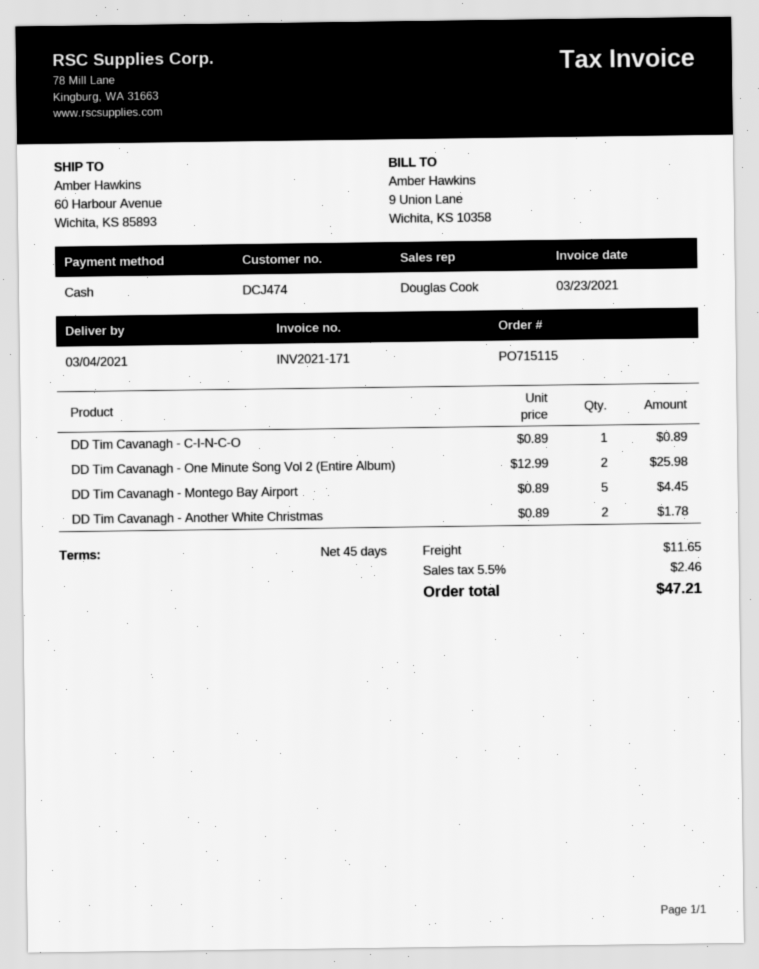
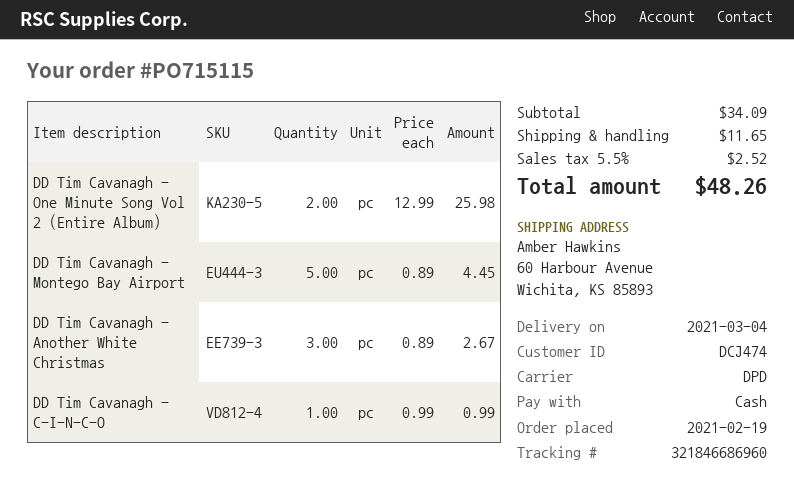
DD Tim Cavanagh - C-I-N-C-O: 1 x 0.89 = 0.89 -> 1 x 0.99 = 0.99
DD Tim Cavanagh - Another White Christmas: 2 x 0.89 = 1.78 -> 3 x 0.89 = 2.67
tax: 5.5% = 2.46 -> 5.5% = 2.52
total: 47.21 -> 48.26

